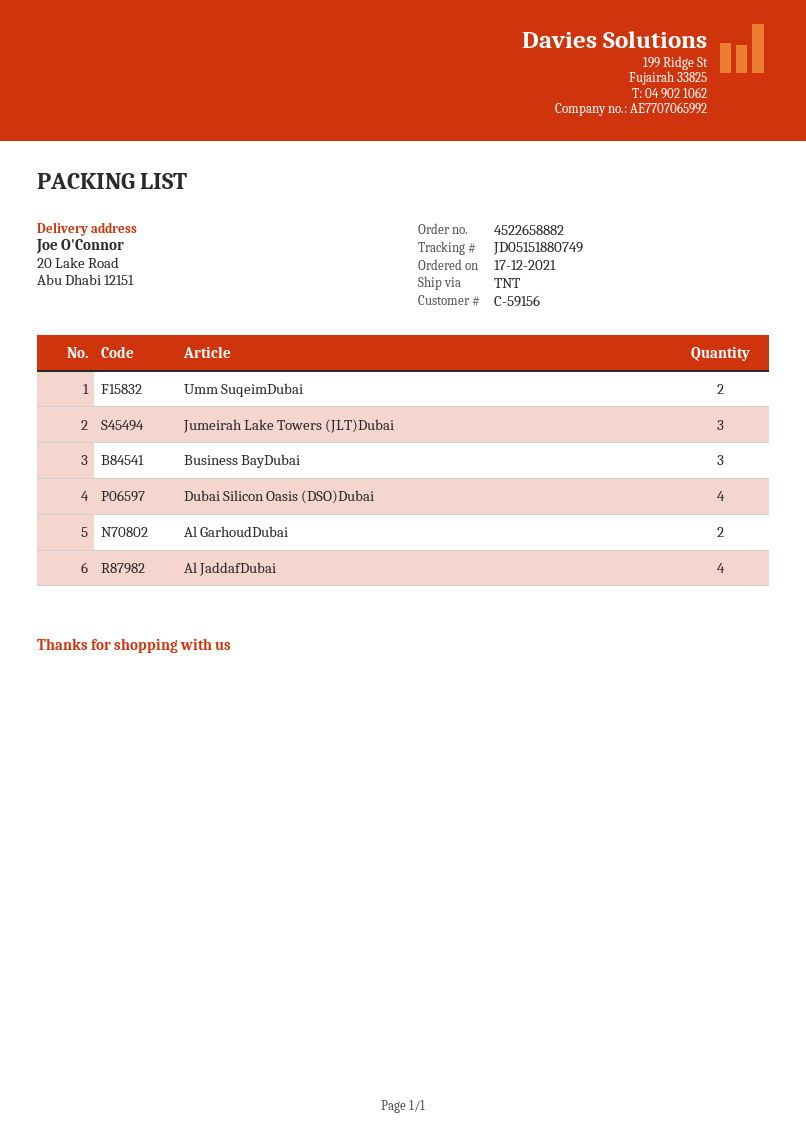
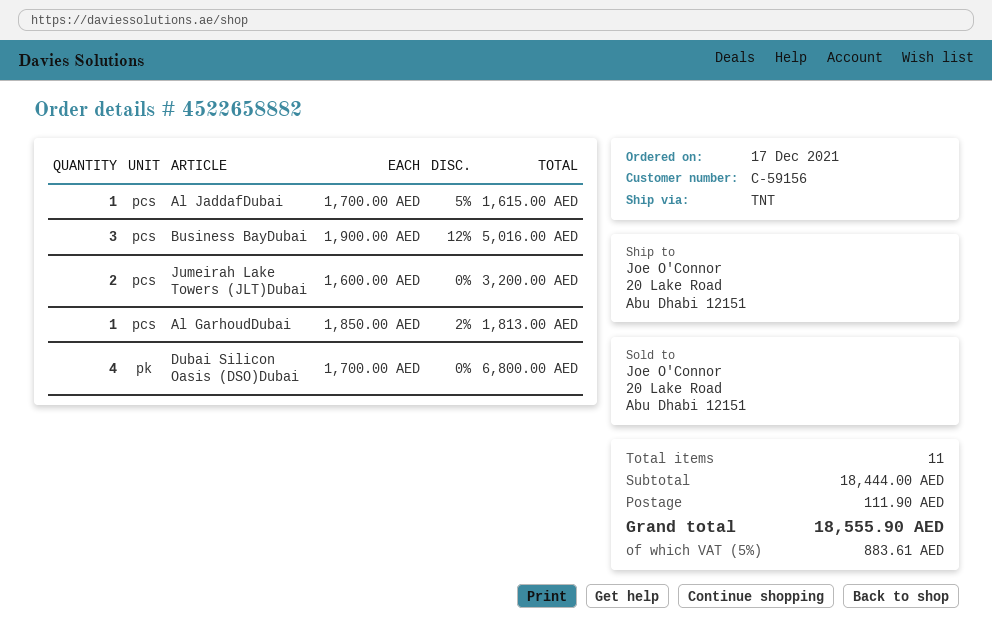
Umm SuqeimDubai: 2 -> none
Jumeirah Lake Towers (JLT)Dubai: 3 -> 2
Al GarhoudDubai: 2 -> 1
Al JaddafDubai: 4 -> 1

